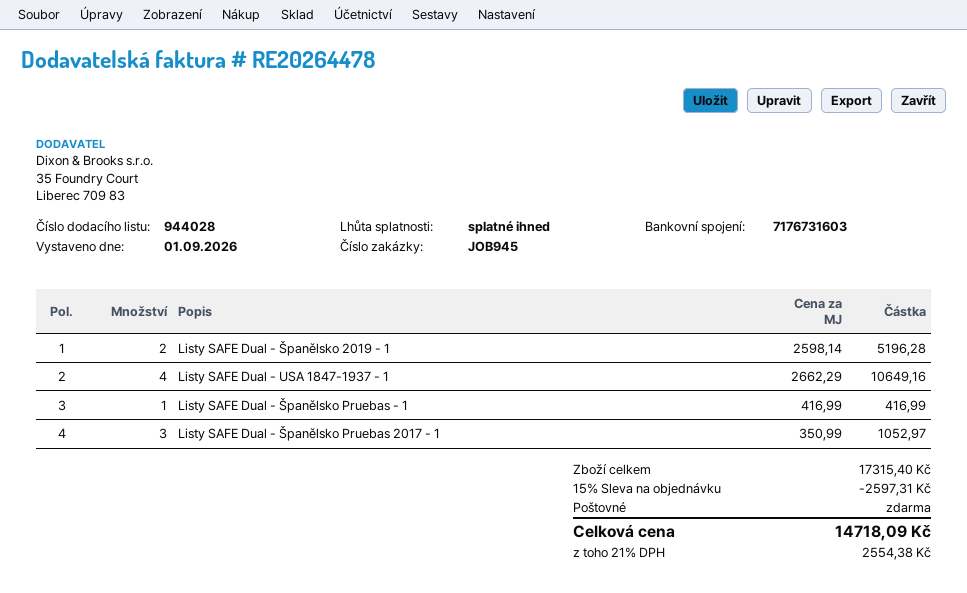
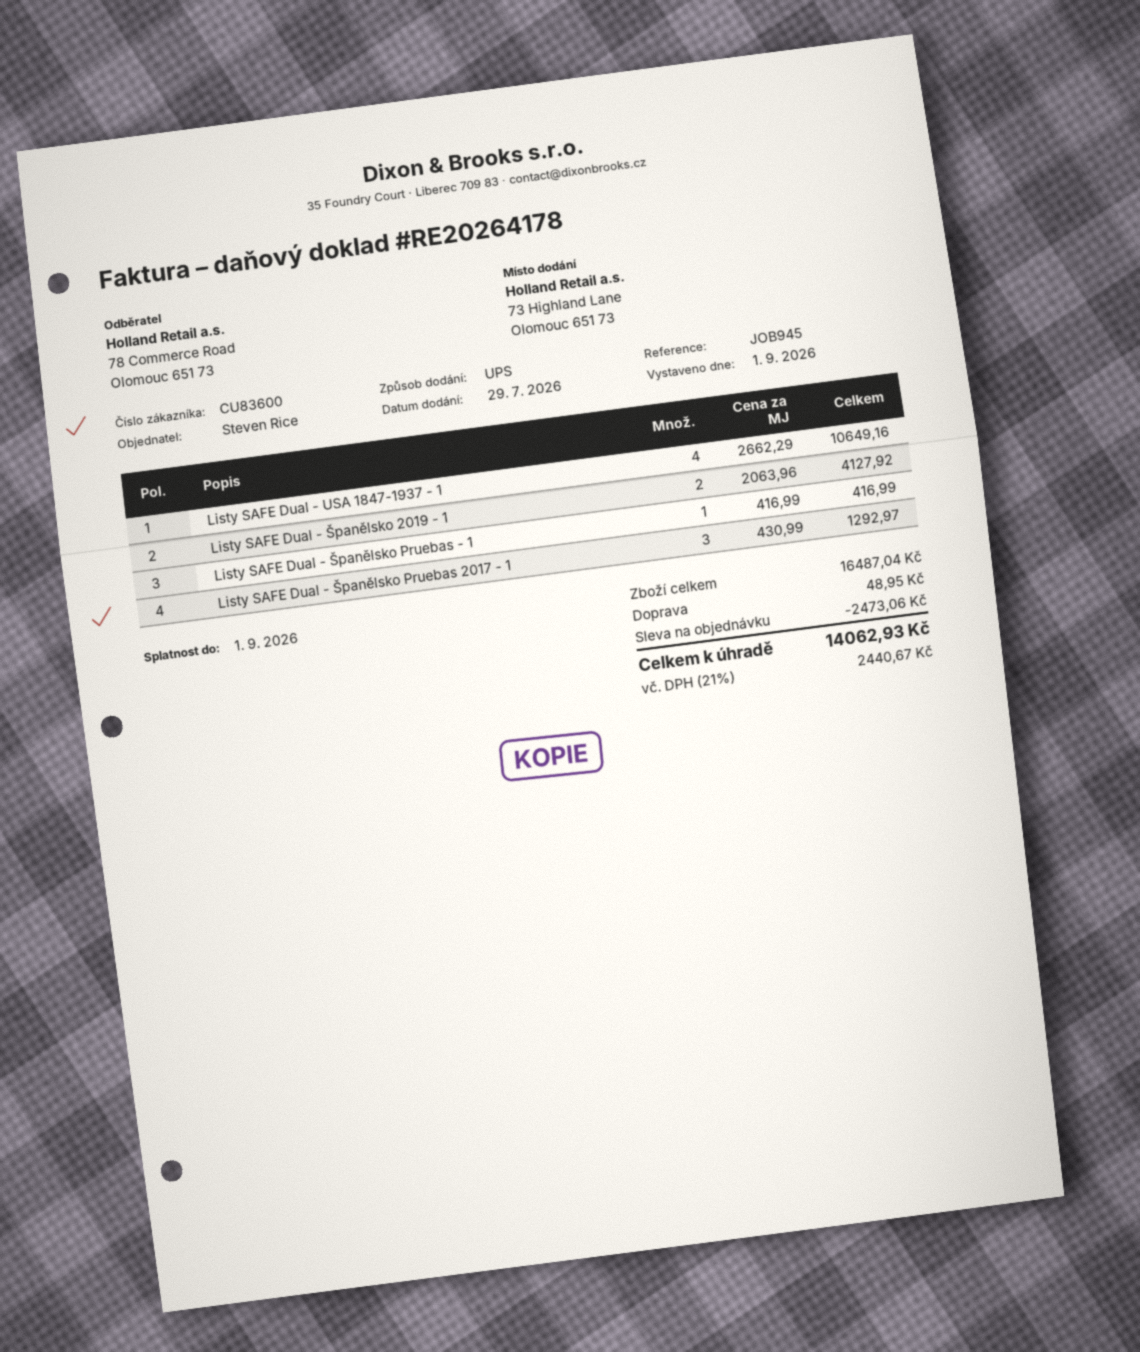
invoice number: RE20264478 -> RE20264178
Listy SAFE Dual - Španělsko 2019 - 1: 2 x 2598.14 = 5196.28 -> 2 x 2063.96 = 4127.92
Listy SAFE Dual - Španělsko Pruebas 2017 - 1: 3 x 350.99 = 1052.97 -> 3 x 430.99 = 1292.97
subtotal: 17315.40 -> 16487.04
discount: 2597.31 -> 2473.06
shipping: 0.00 -> 48.95
tax: 21% = 2554.38 -> 21% = 2440.67
total: 14718.09 -> 14062.93

